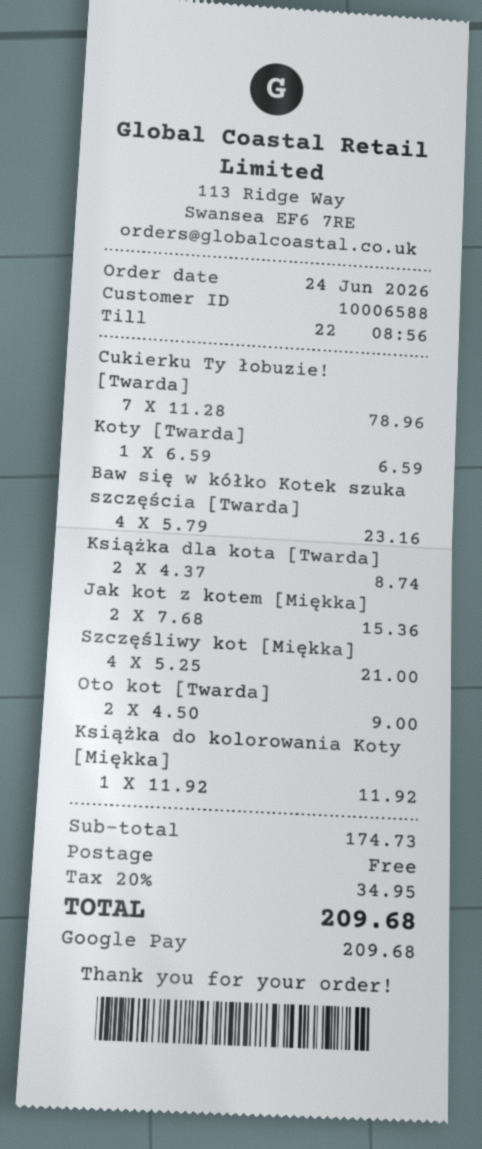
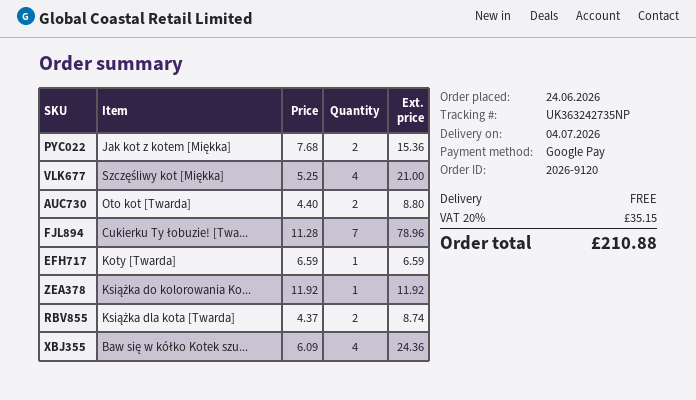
Baw się w kółko Kotek szuka szczęścia [Twarda]: 4 x 5.79 = 23.16 -> 4 x 6.09 = 24.36
Oto kot [Twarda]: 2 x 4.50 = 9.00 -> 2 x 4.40 = 8.80
tax: 20% = 34.95 -> 20% = 35.15
total: 209.68 -> 210.88

